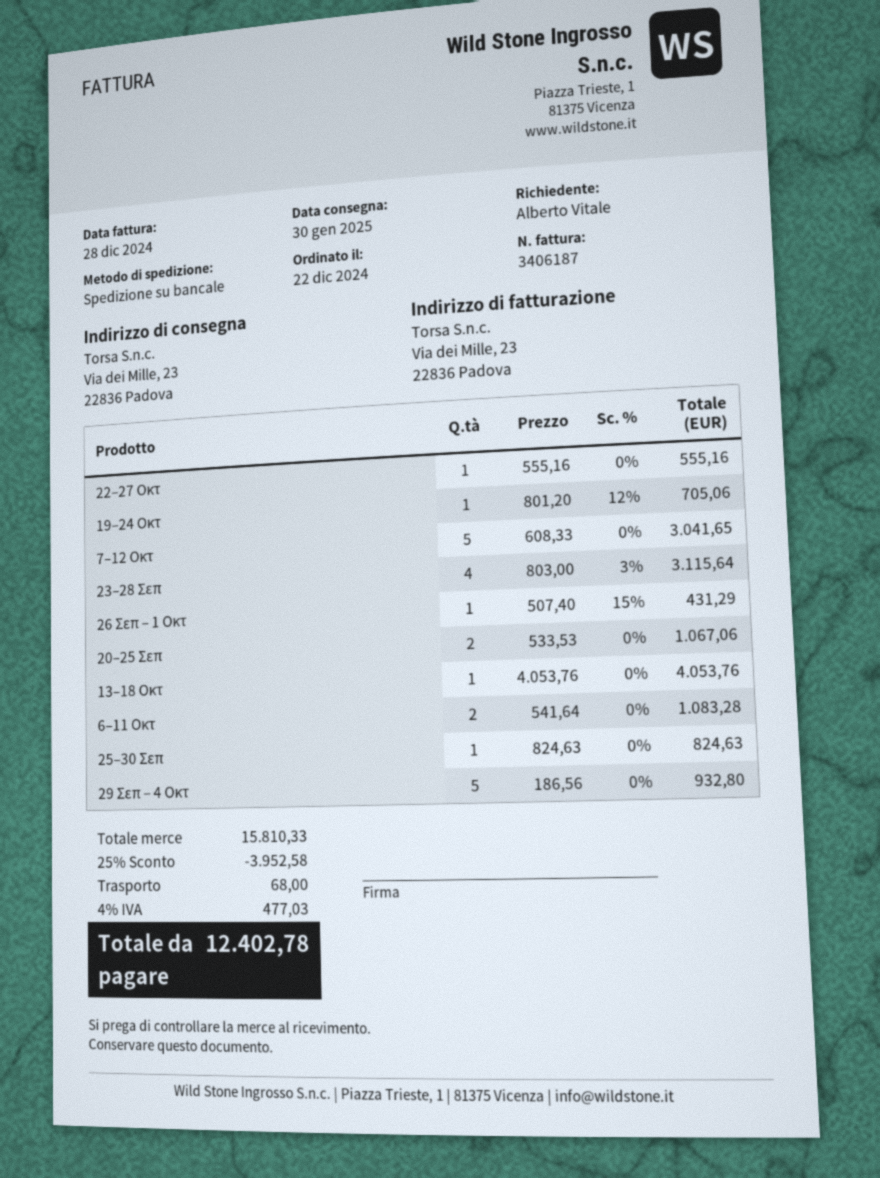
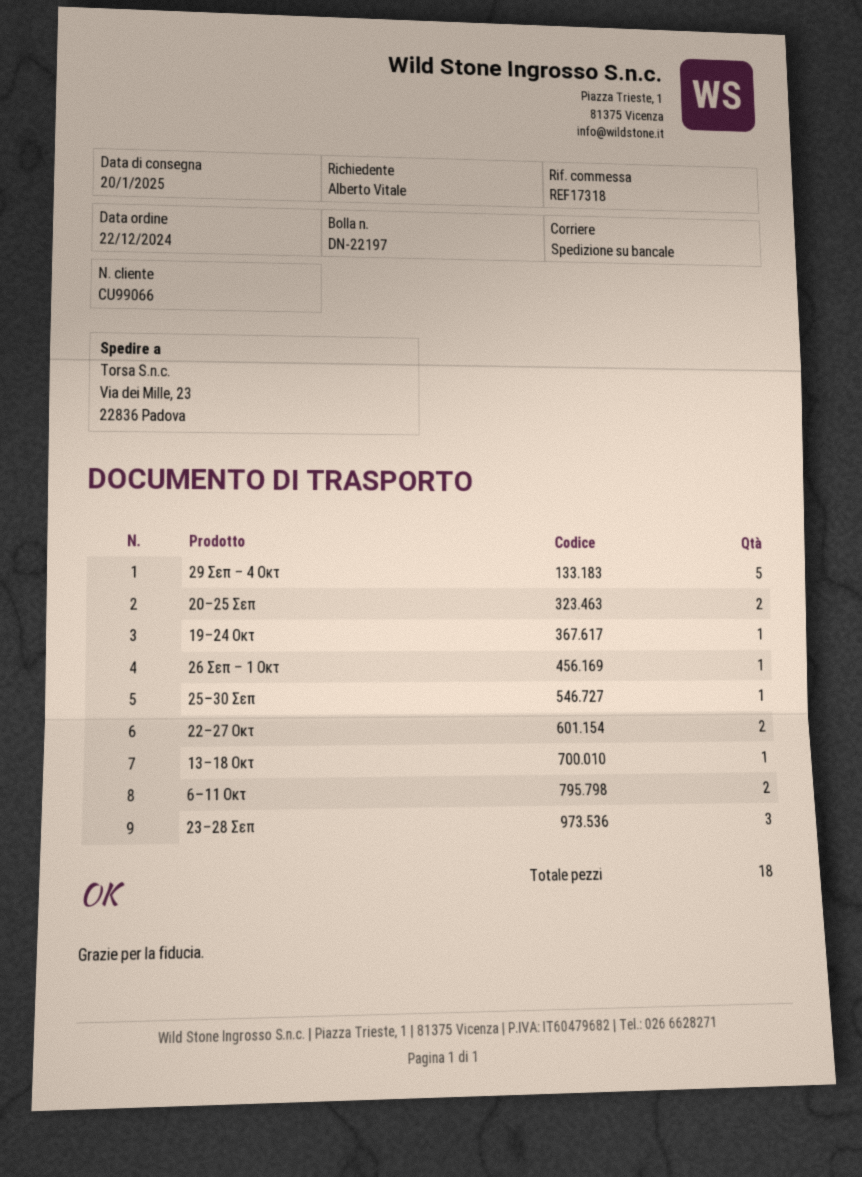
delivery date: 2025-01-30 -> 2025-01-20
22–27 Οκτ: 1 -> 2
7–12 Οκτ: 5 -> none
23–28 Σεπ: 4 -> 3

